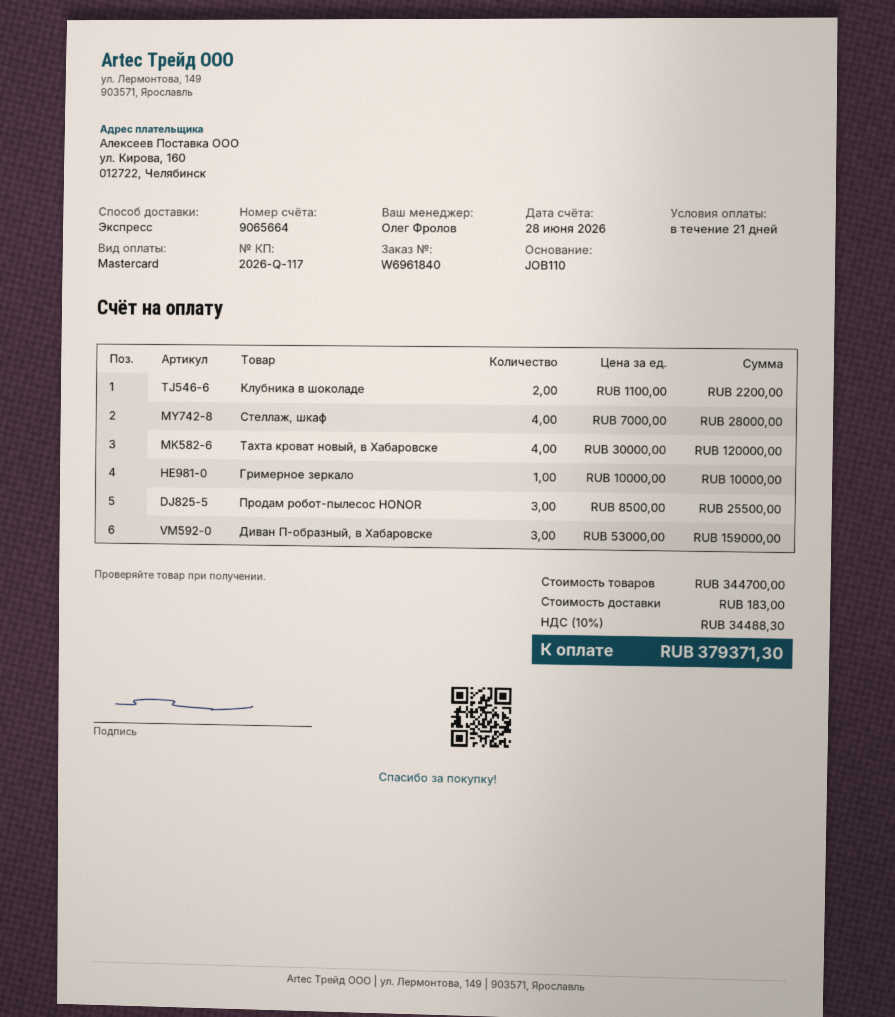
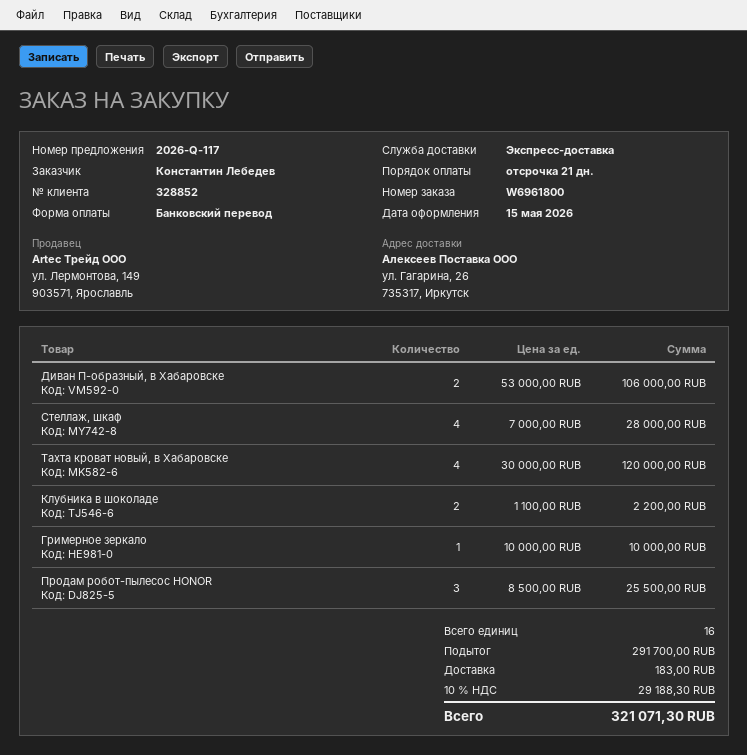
order number: W6961840 -> W6961800
payment method: Mastercard -> bank transfer
Диван П-образный, в Хабаровске: 3 x 53000.00 = 159000.00 -> 2 x 53000.00 = 106000.00
subtotal: 344700.00 -> 291700.00
tax: 10% = 34488.30 -> 10% = 29188.30
total: 379371.30 -> 321071.30

